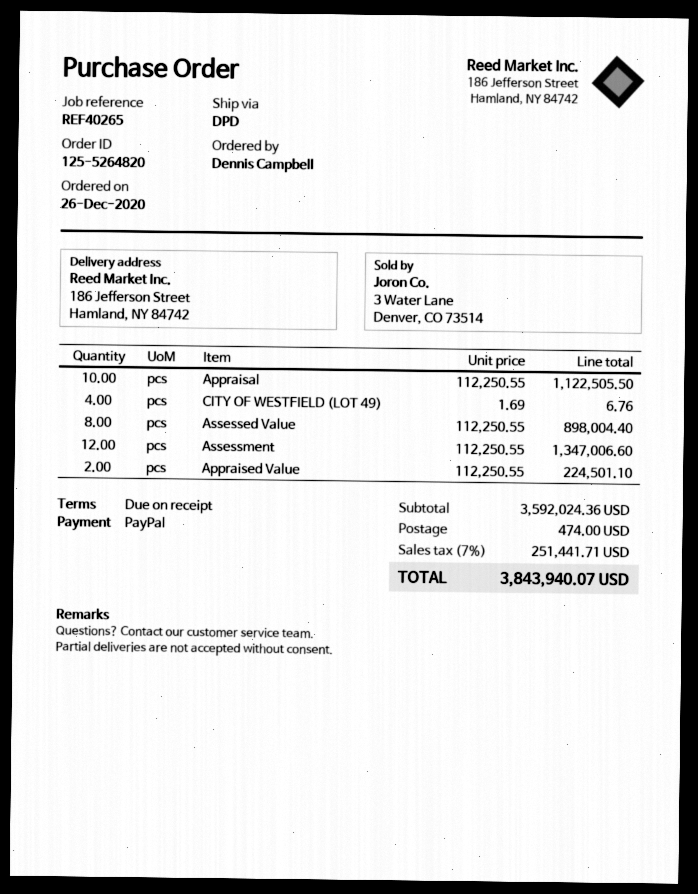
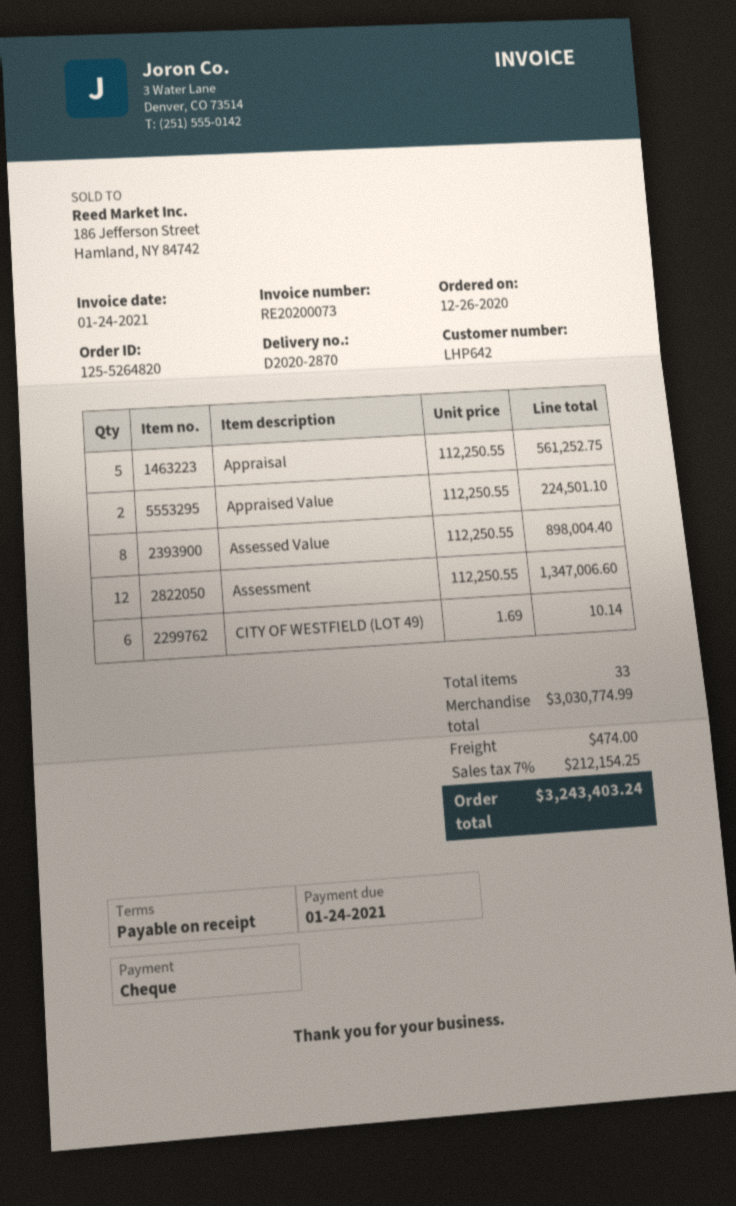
payment method: PayPal -> cheque
Appraisal: 10 x 112250.55 = 1122505.50 -> 5 x 112250.55 = 561252.75
CITY OF WESTFIELD (LOT 49): 4 x 1.69 = 6.76 -> 6 x 1.69 = 10.14
subtotal: 3592024.36 -> 3030774.99
tax: 7% = 251441.71 -> 7% = 212154.25
total: 3843940.07 -> 3243403.24

